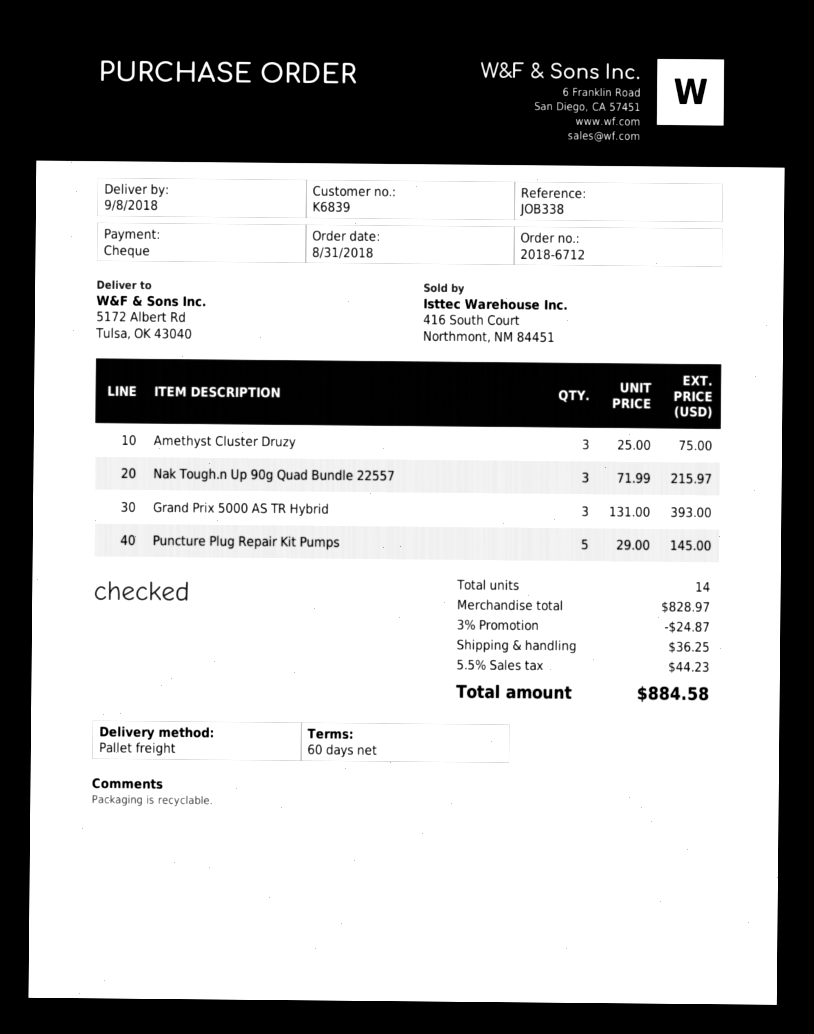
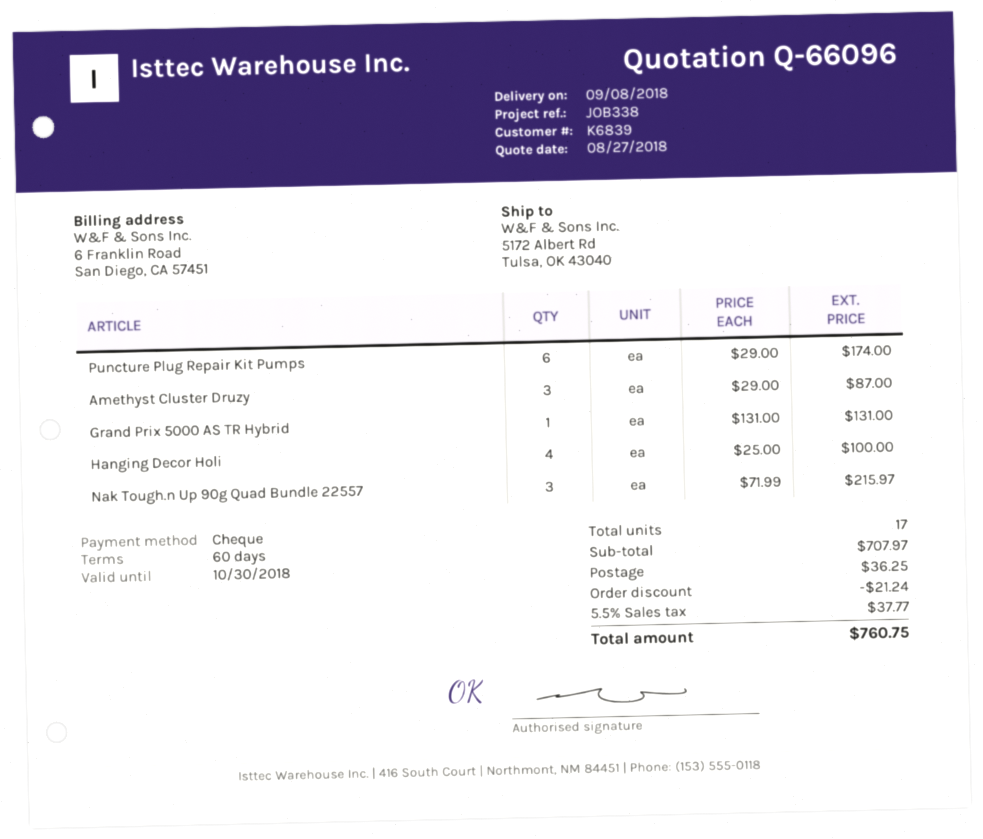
Amethyst Cluster Druzy: 3 x 25.00 = 75.00 -> 3 x 29.00 = 87.00
Grand Prix 5000 AS TR Hybrid: 3 x 131.00 = 393.00 -> 1 x 131.00 = 131.00
Puncture Plug Repair Kit Pumps: 5 x 29.00 = 145.00 -> 6 x 29.00 = 174.00
Hanging Decor Holi: none -> 4 x 25.00 = 100.00
total quantity: 14 -> 17
subtotal: 828.97 -> 707.97
discount: 24.87 -> 21.24
tax: 5.5% = 44.23 -> 5.5% = 37.77
total: 884.58 -> 760.75

